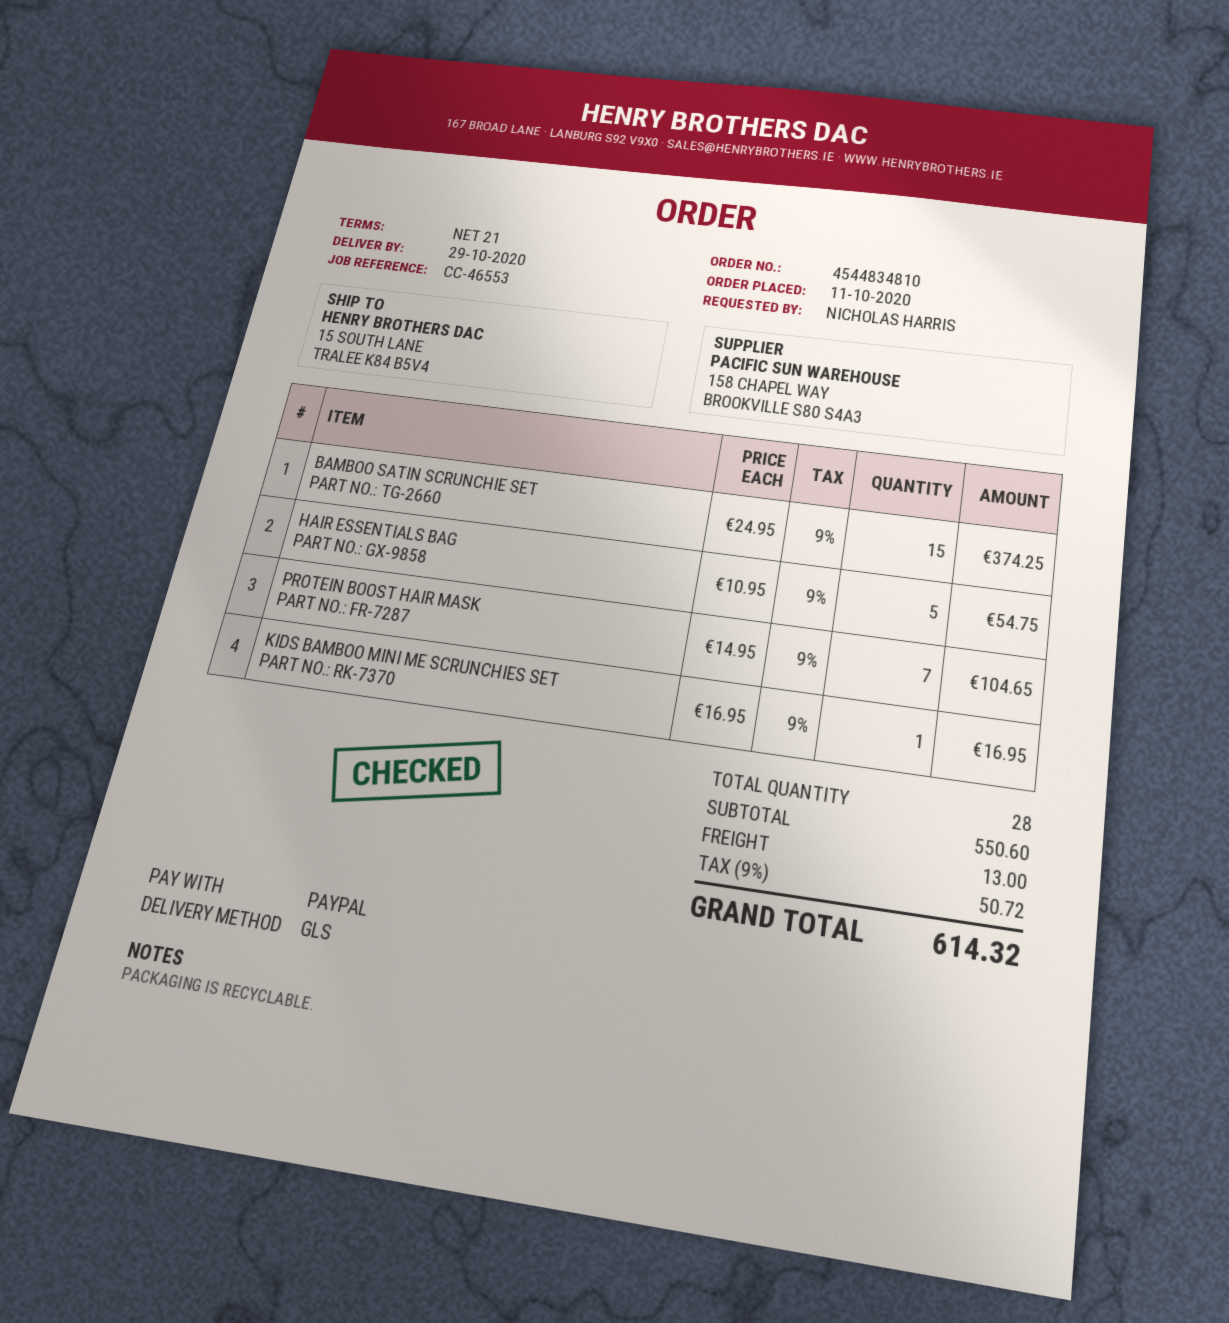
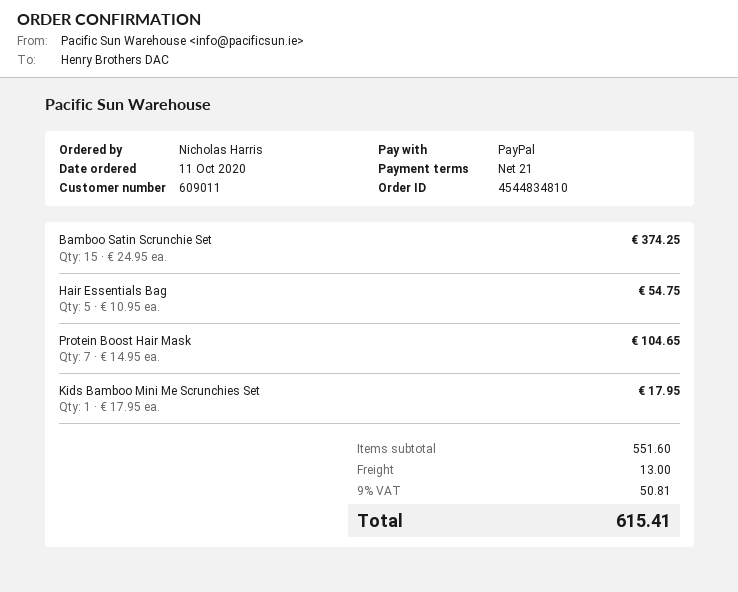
KIDS BAMBOO MINI ME SCRUNCHIES SET: 1 x 16.95 = 16.95 -> 1 x 17.95 = 17.95
subtotal: 550.60 -> 551.60
tax: 9% = 50.72 -> 9% = 50.81
total: 614.32 -> 615.41

